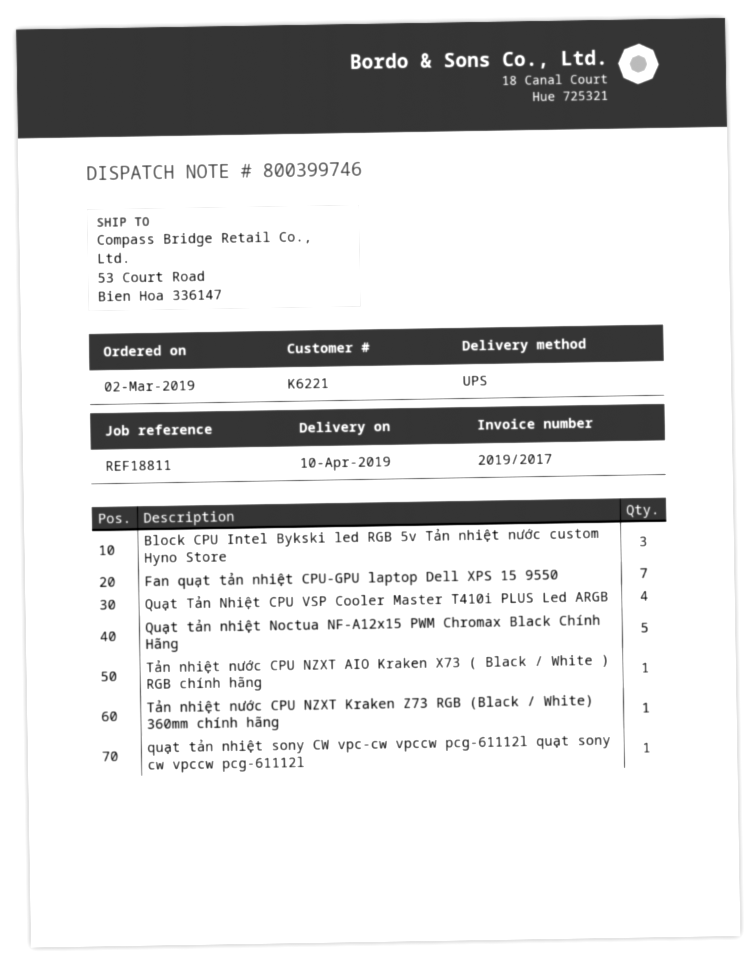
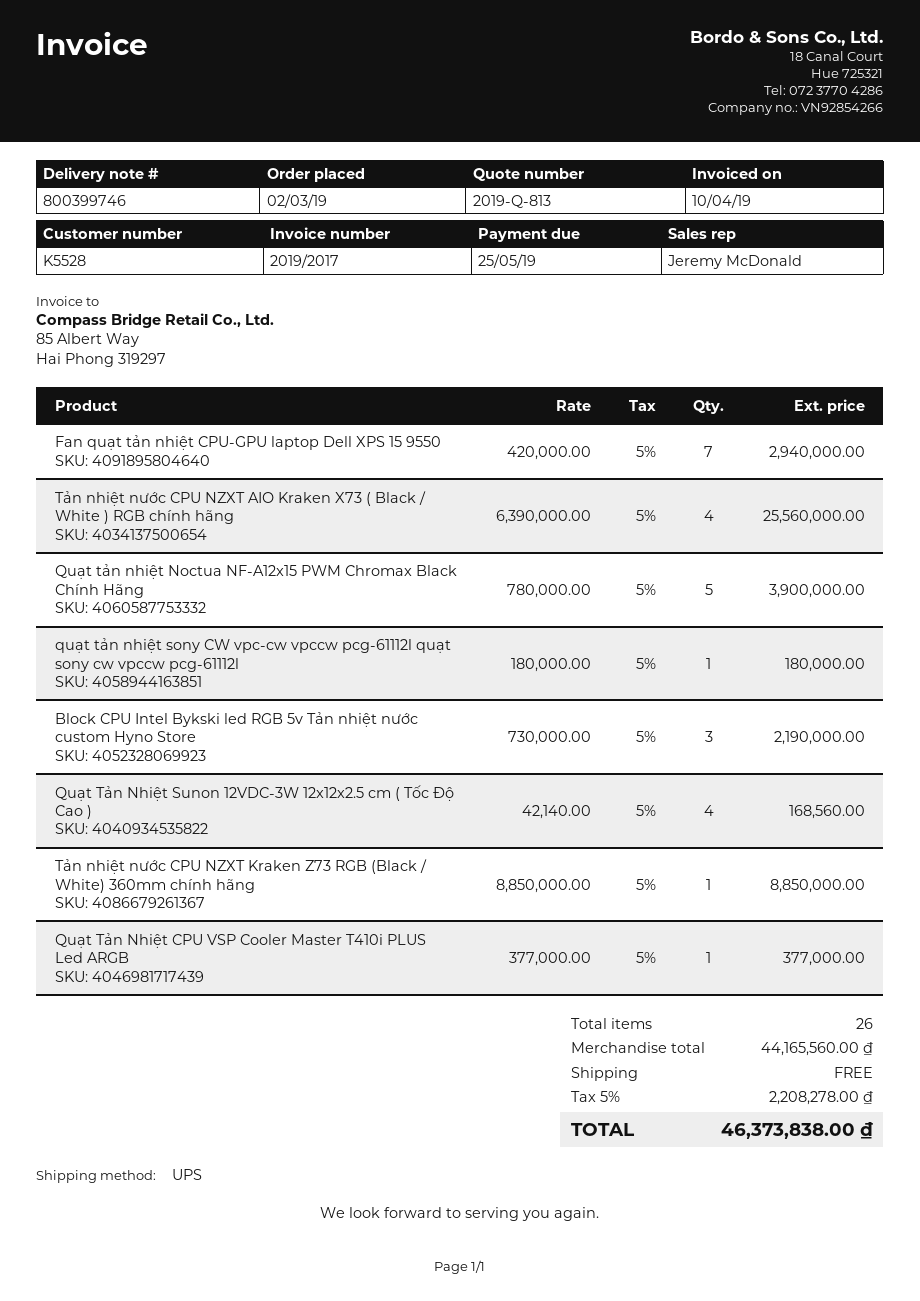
customer number: K6221 -> K5528
Quạt Tản Nhiệt CPU VSP Cooler Master T410i PLUS Led ARGB: 4 -> 1
Tản nhiệt nước CPU NZXT AIO Kraken X73 ( Black / White ) RGB chính hãng: 1 -> 4
Quạt Tản Nhiệt Sunon 12VDC-3W 12x12x2.5 cm ( Tốc Độ Cao ): none -> 4

